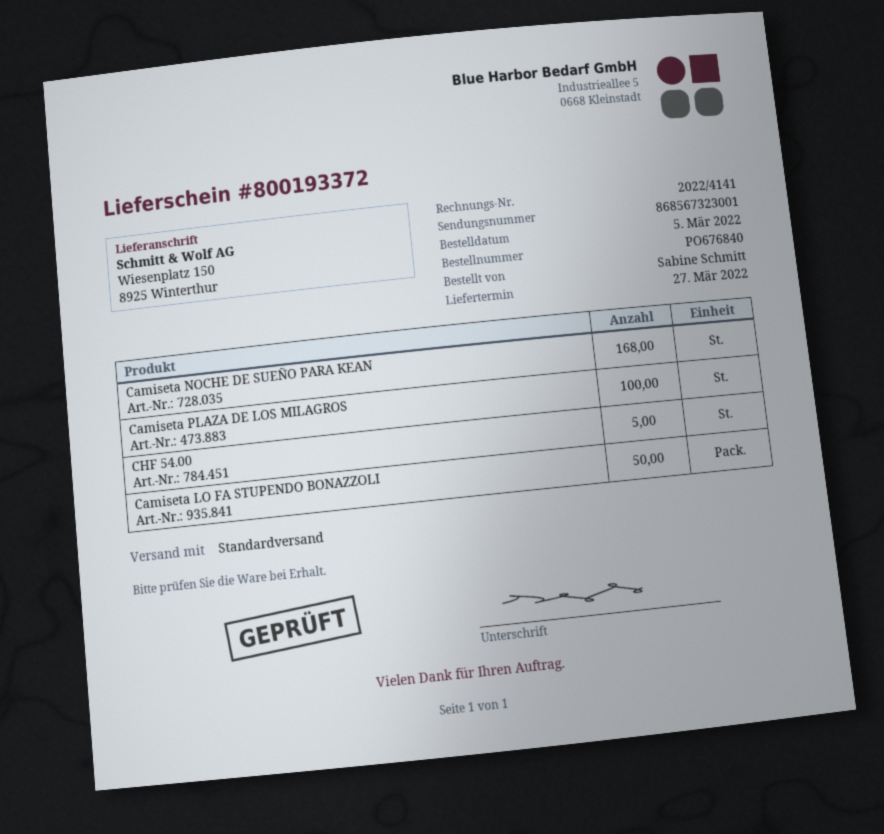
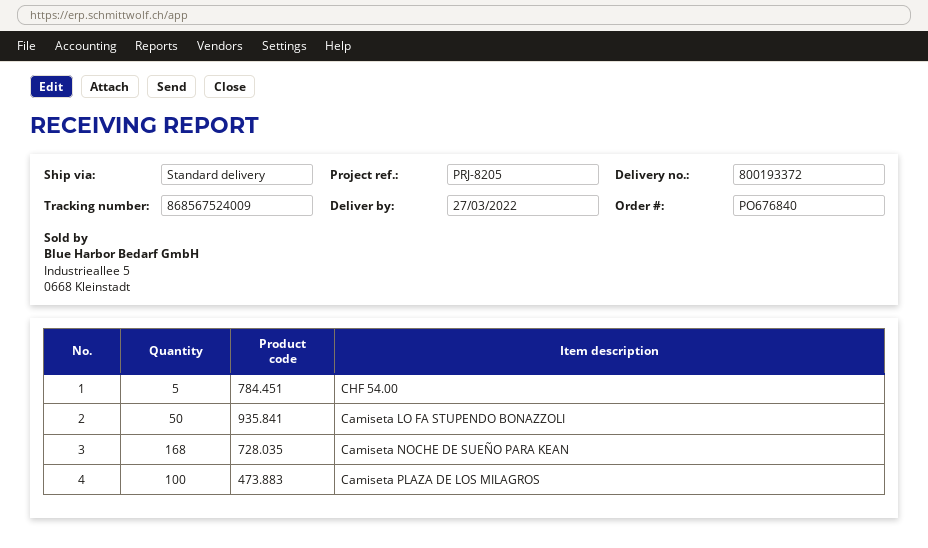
tracking number: 868567323001 -> 868567524009

